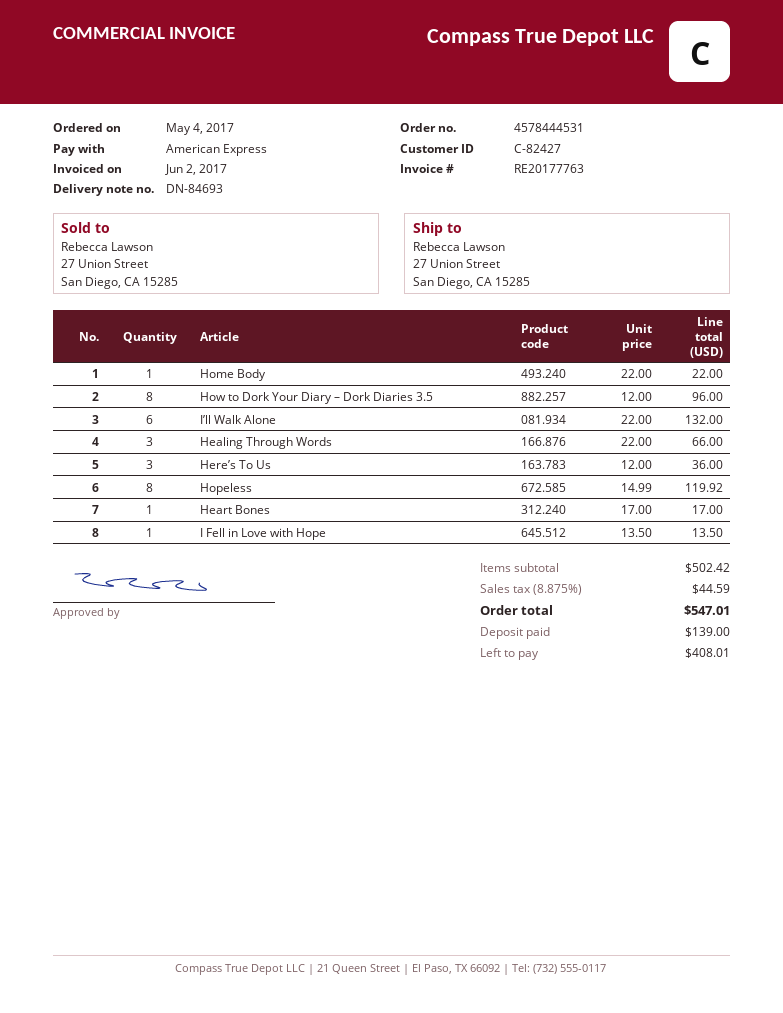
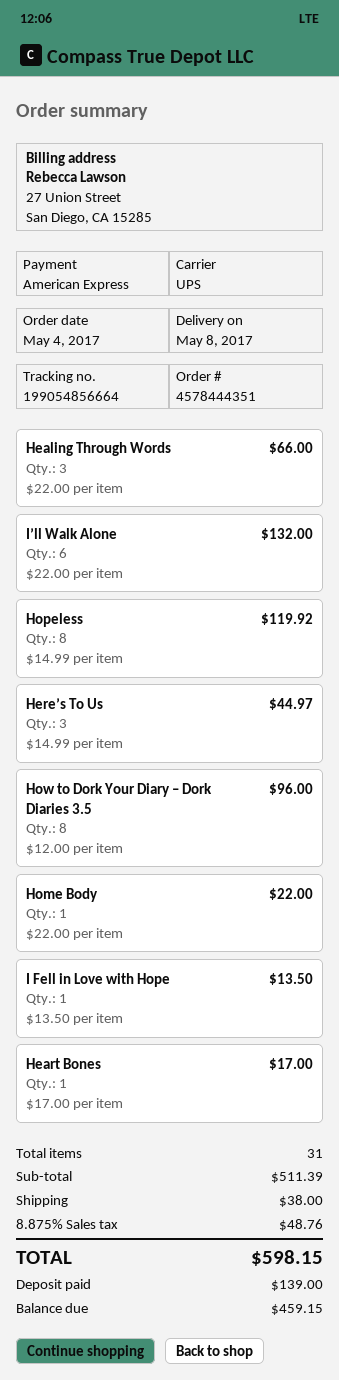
order number: 4578444531 -> 4578444351
Here’s To Us: 3 x 12.00 = 36.00 -> 3 x 14.99 = 44.97
subtotal: 502.42 -> 511.39
shipping: none -> 38.00
tax: 8.875% = 44.59 -> 8.875% = 48.76
total: 547.01 -> 598.15
balance: 408.01 -> 459.15

